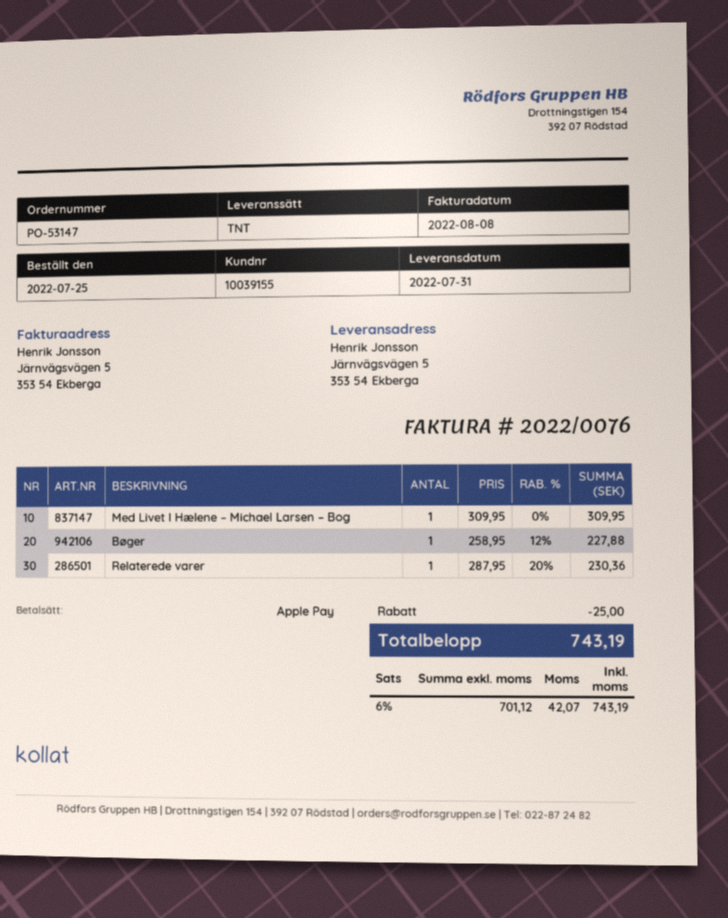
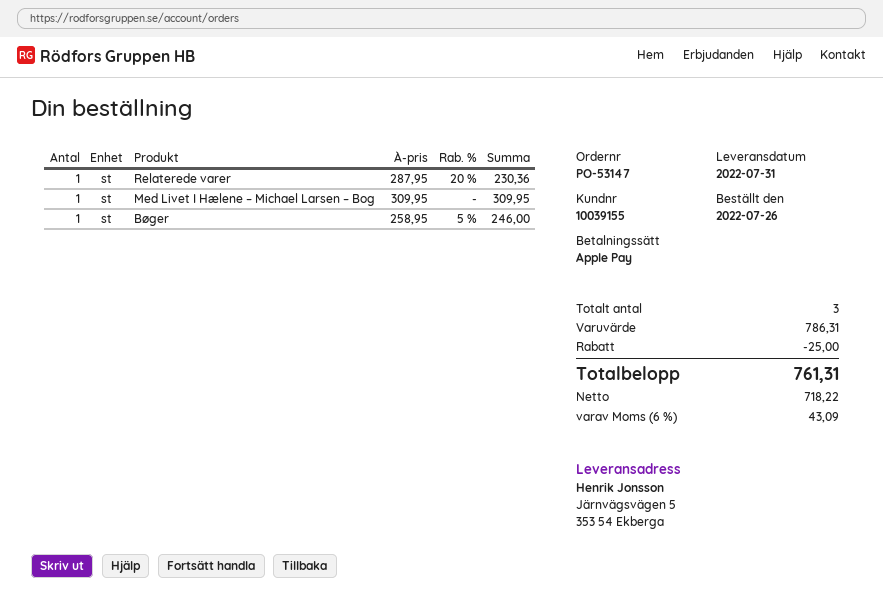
order date: 2022-07-25 -> 2022-07-26
Bøger: 1 x 258.95 - 12% = 227.88 -> 1 x 258.95 - 5% = 246.00
net: 701.12 -> 718.22
tax: 6% = 42.07 -> 6% = 43.09
total: 743.19 -> 761.31

